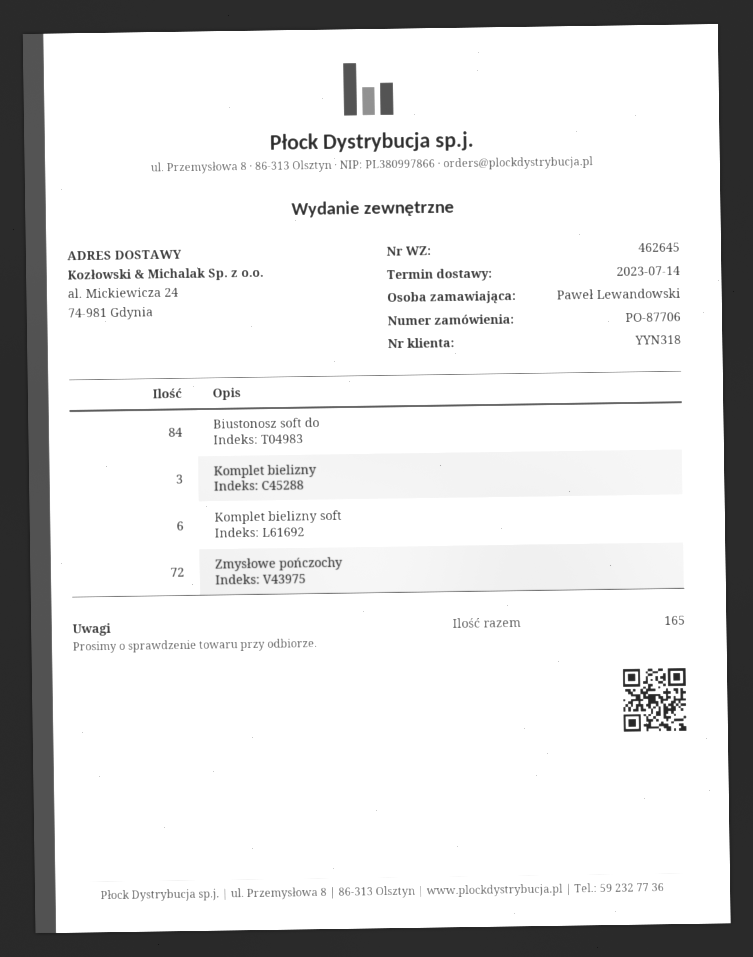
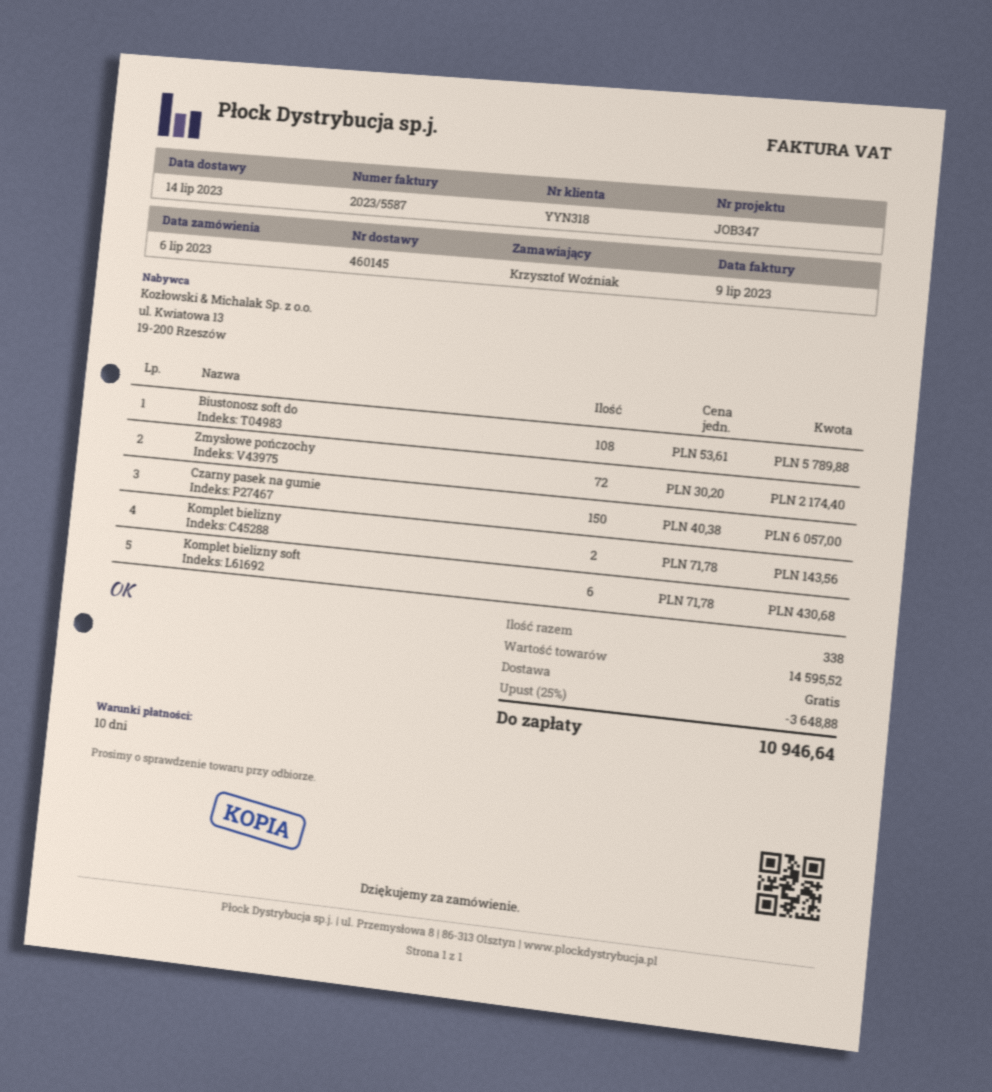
delivery note number: 462645 -> 460145
ordered by: Paweł Lewandowski -> Krzysztof Woźniak
Biustonosz soft do: 84 -> 108
Komplet bielizny: 3 -> 2
Czarny pasek na gumie: none -> 150
total quantity: 165 -> 338

